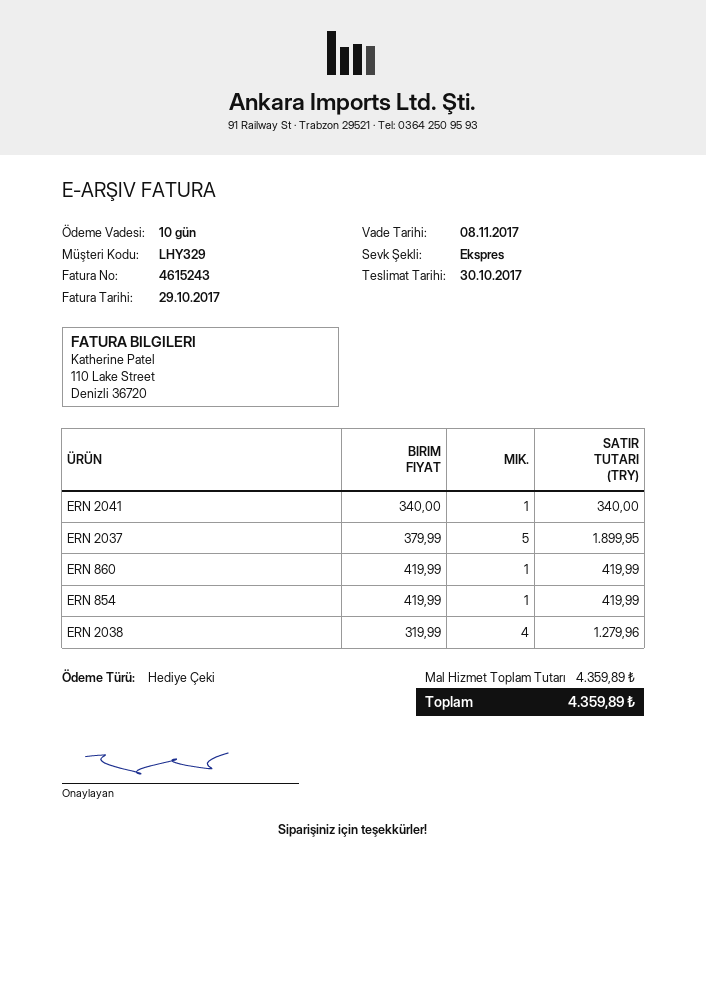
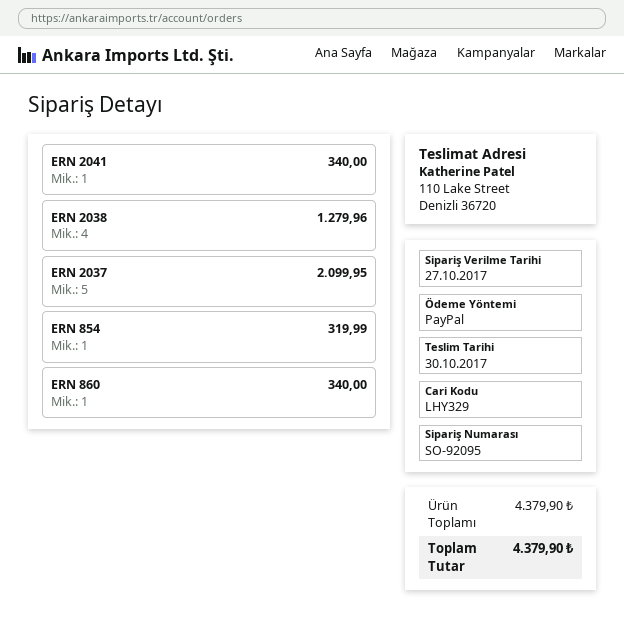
payment method: gift card -> PayPal
ERN 2037: 5 for 1899.95 -> 5 for 2099.95
ERN 860: 1 for 419.99 -> 1 for 340.00
ERN 854: 1 for 419.99 -> 1 for 319.99
subtotal: 4359.89 -> 4379.90
total: 4359.89 -> 4379.90

